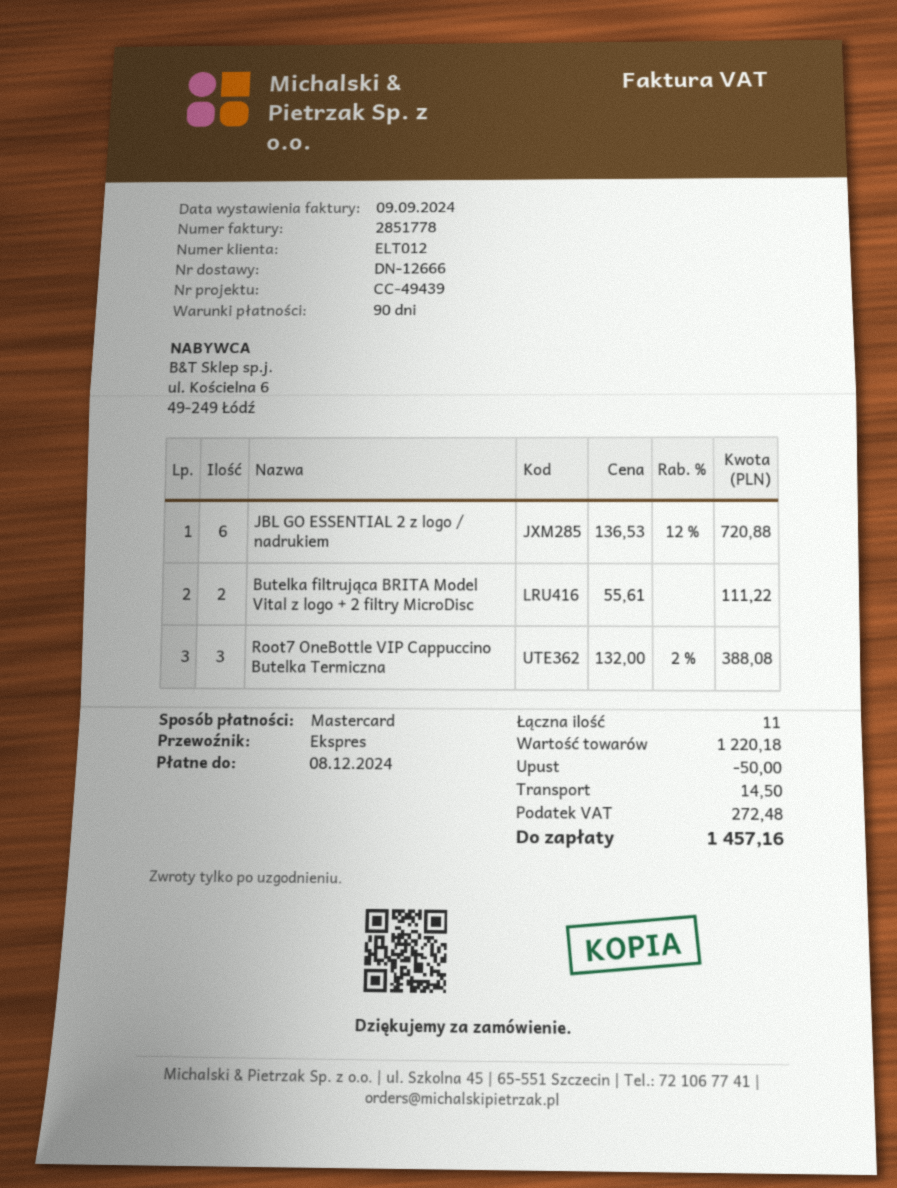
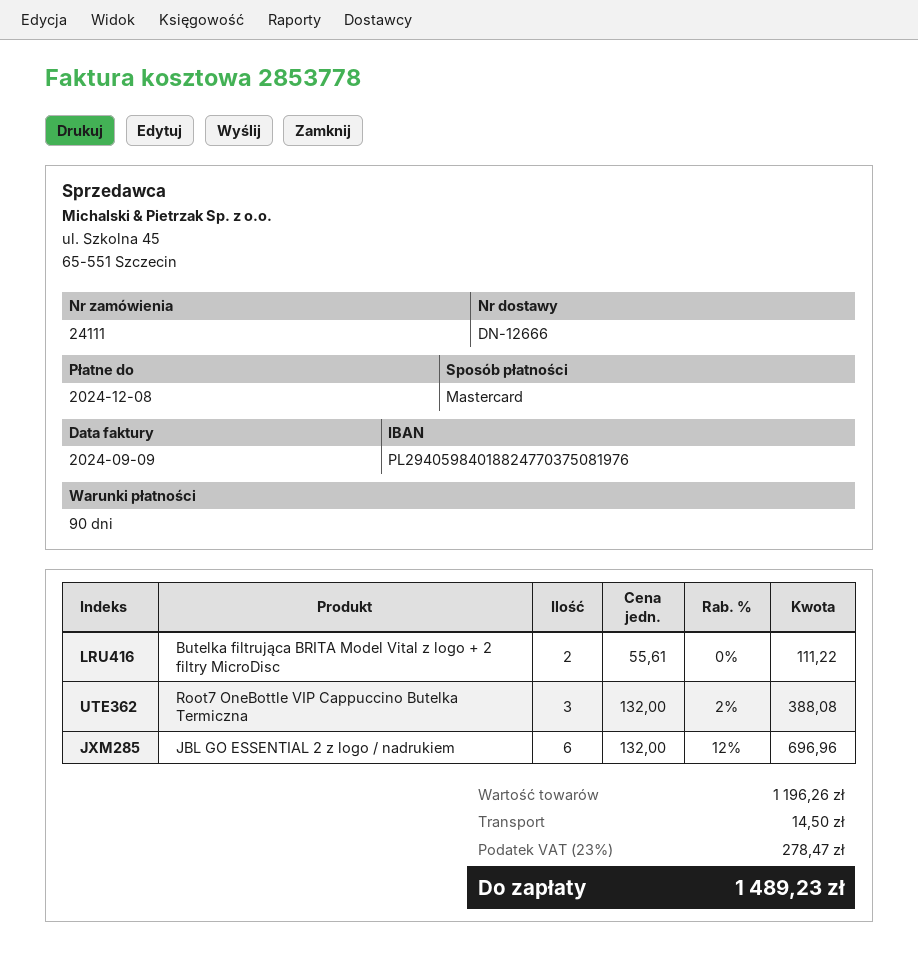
invoice number: 2851778 -> 2853778
JBL GO ESSENTIAL 2 z logo / nadrukiem: 6 x 136.53 - 12% = 720.88 -> 6 x 132.00 - 12% = 696.96
subtotal: 1220.18 -> 1196.26
discount: 50.00 -> none
tax: 272.48 -> 278.47
total: 1457.16 -> 1489.23

